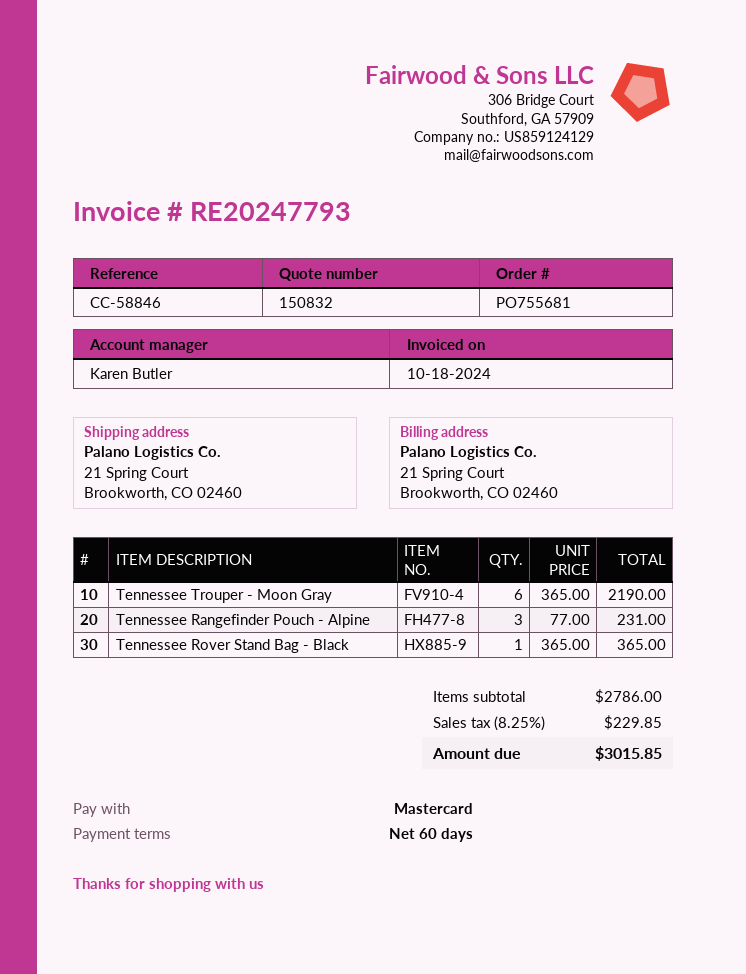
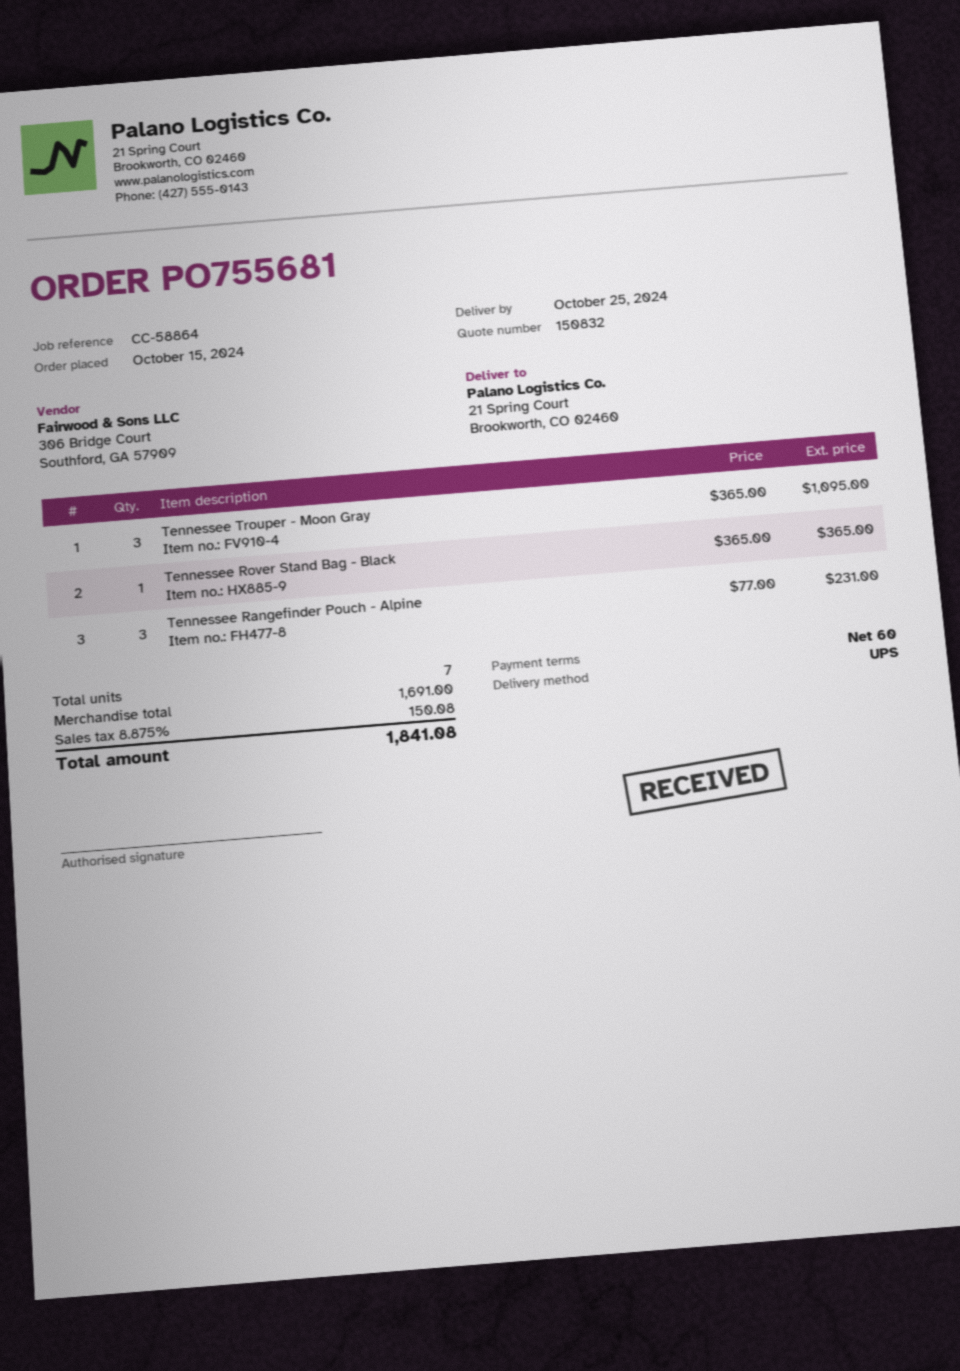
reference: CC-58846 -> CC-58864
Tennessee Trouper - Moon Gray: 6 x 365.00 = 2190.00 -> 3 x 365.00 = 1095.00
subtotal: 2786.00 -> 1691.00
tax: 8.25% = 229.85 -> 8.875% = 150.08
total: 3015.85 -> 1841.08

